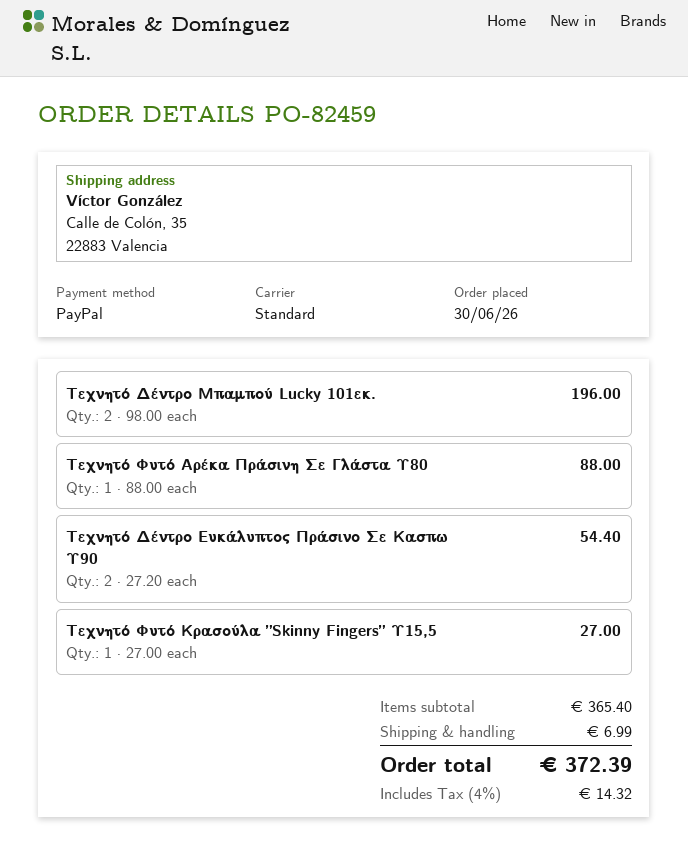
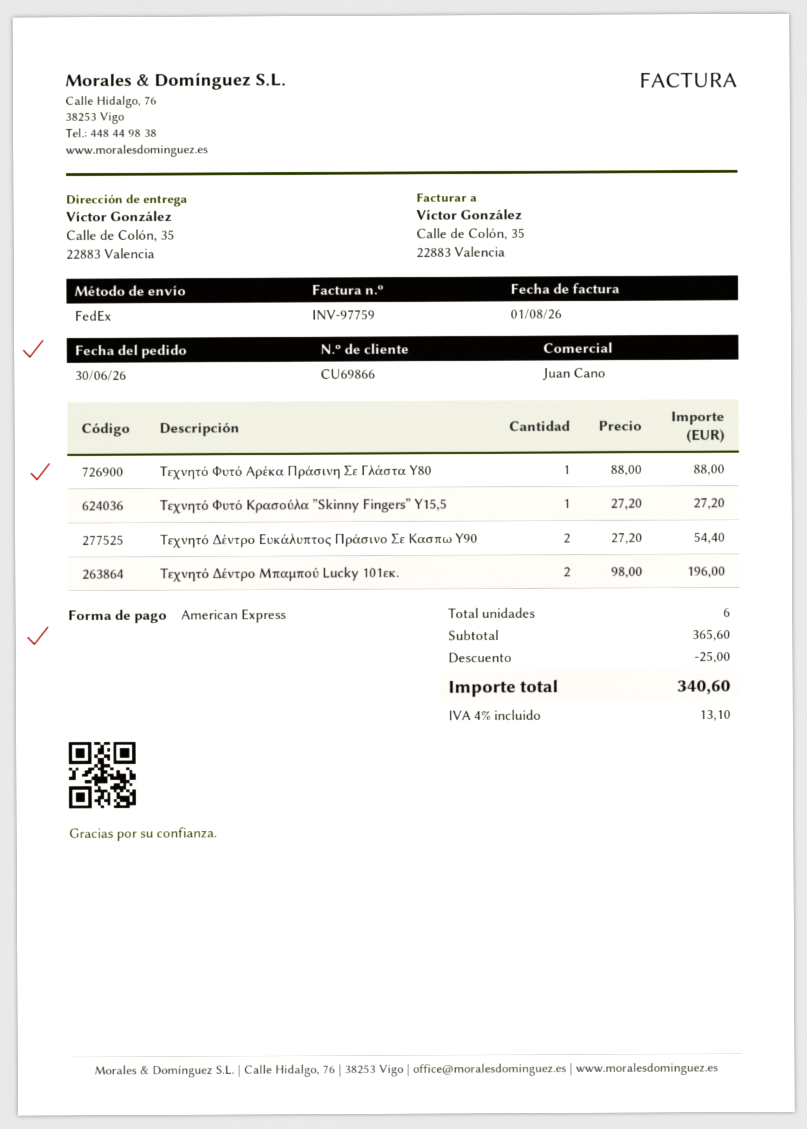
payment method: PayPal -> American Express
shipping method: standard -> FedEx
Τεχνητό Φυτό Κρασούλα ”Skinny Fingers” Υ15,5: 1 x 27.00 = 27.00 -> 1 x 27.20 = 27.20
subtotal: 365.40 -> 365.60
discount: none -> 25.00
shipping: 6.99 -> none
tax: 4% = 14.32 -> 4% = 13.10
total: 372.39 -> 340.60

